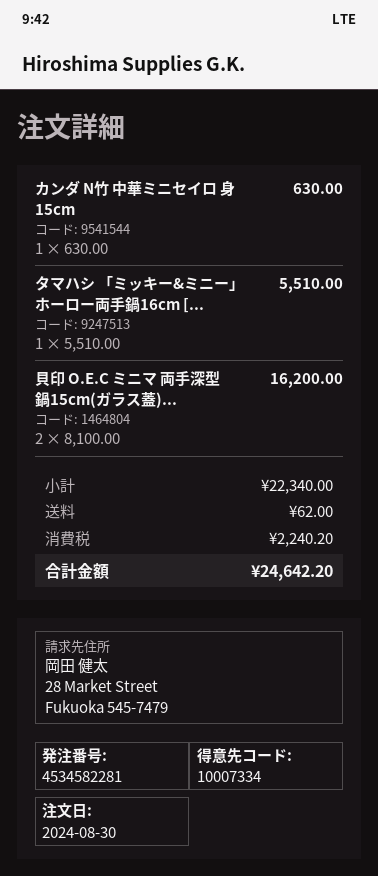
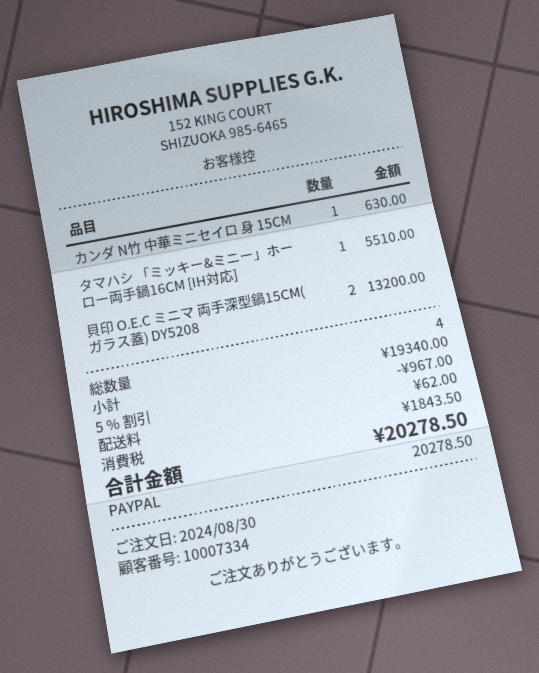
貝印 O.E.C ミニマ 両手深型鍋15cm(ガラス蓋)...: 2 for 16200.00 -> 2 for 13200.00
subtotal: 22340.00 -> 19340.00
discount: none -> 5% = 967.00
tax: 2240.20 -> 1843.50
total: 24642.20 -> 20278.50

